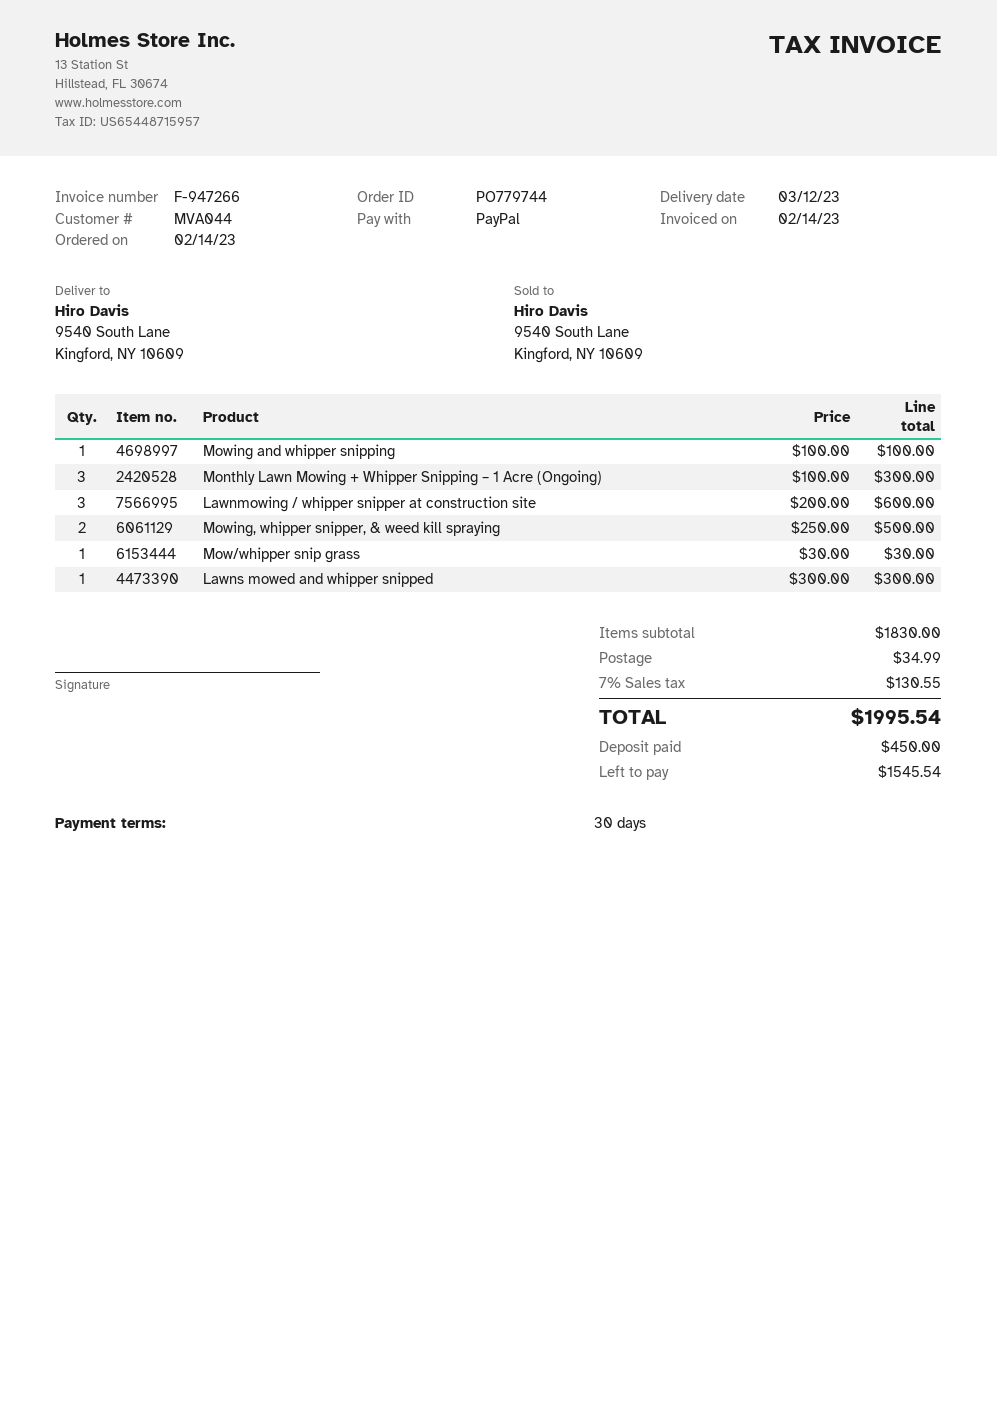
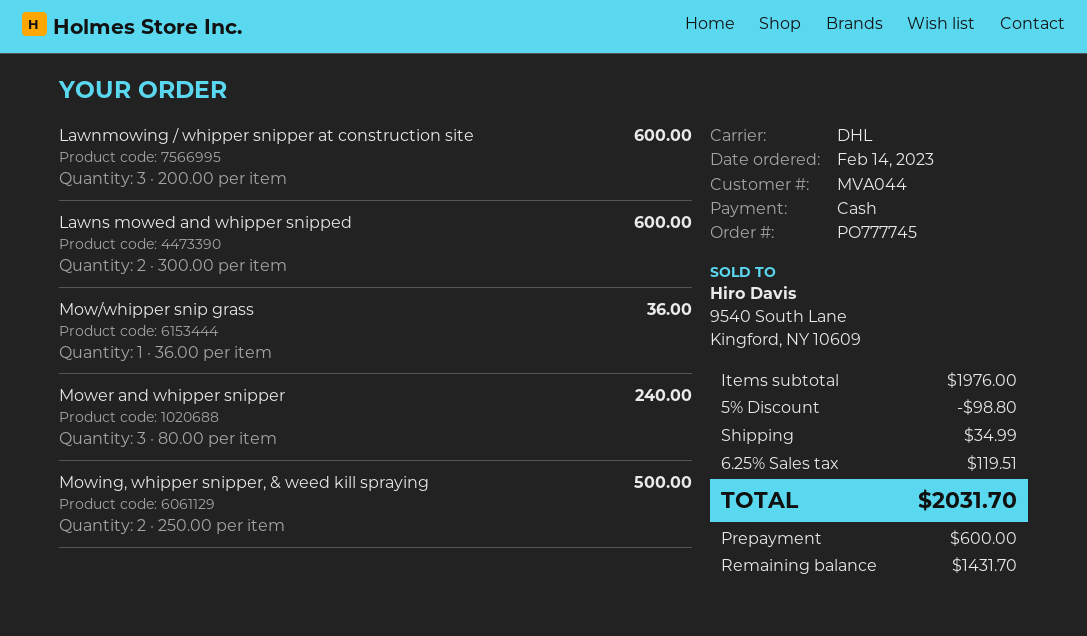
order number: PO779744 -> PO777745
payment method: PayPal -> cash
Mowing and whipper snipping: 1 x 100.00 = 100.00 -> none
Monthly Lawn Mowing + Whipper Snipping – 1 Acre (Ongoing): 3 x 100.00 = 300.00 -> none
Mow/whipper snip grass: 1 x 30.00 = 30.00 -> 1 x 36.00 = 36.00
Lawns mowed and whipper snipped: 1 x 300.00 = 300.00 -> 2 x 300.00 = 600.00
Mower and whipper snipper: none -> 3 x 80.00 = 240.00
subtotal: 1830.00 -> 1976.00
discount: none -> 5% = 98.80
tax: 7% = 130.55 -> 6.25% = 119.51
total: 1995.54 -> 2031.70
deposit: 450.00 -> 600.00
balance: 1545.54 -> 1431.70

